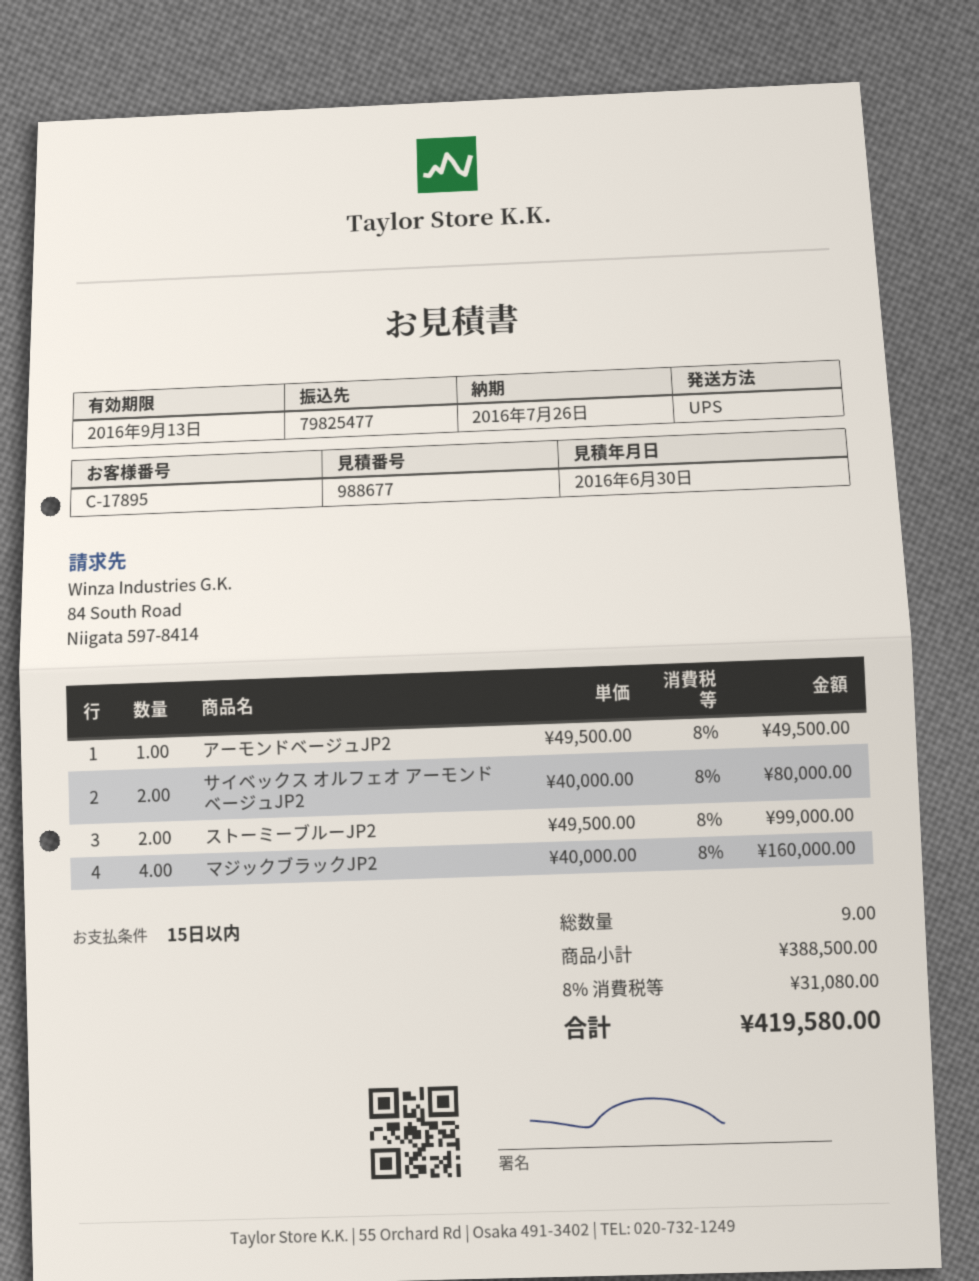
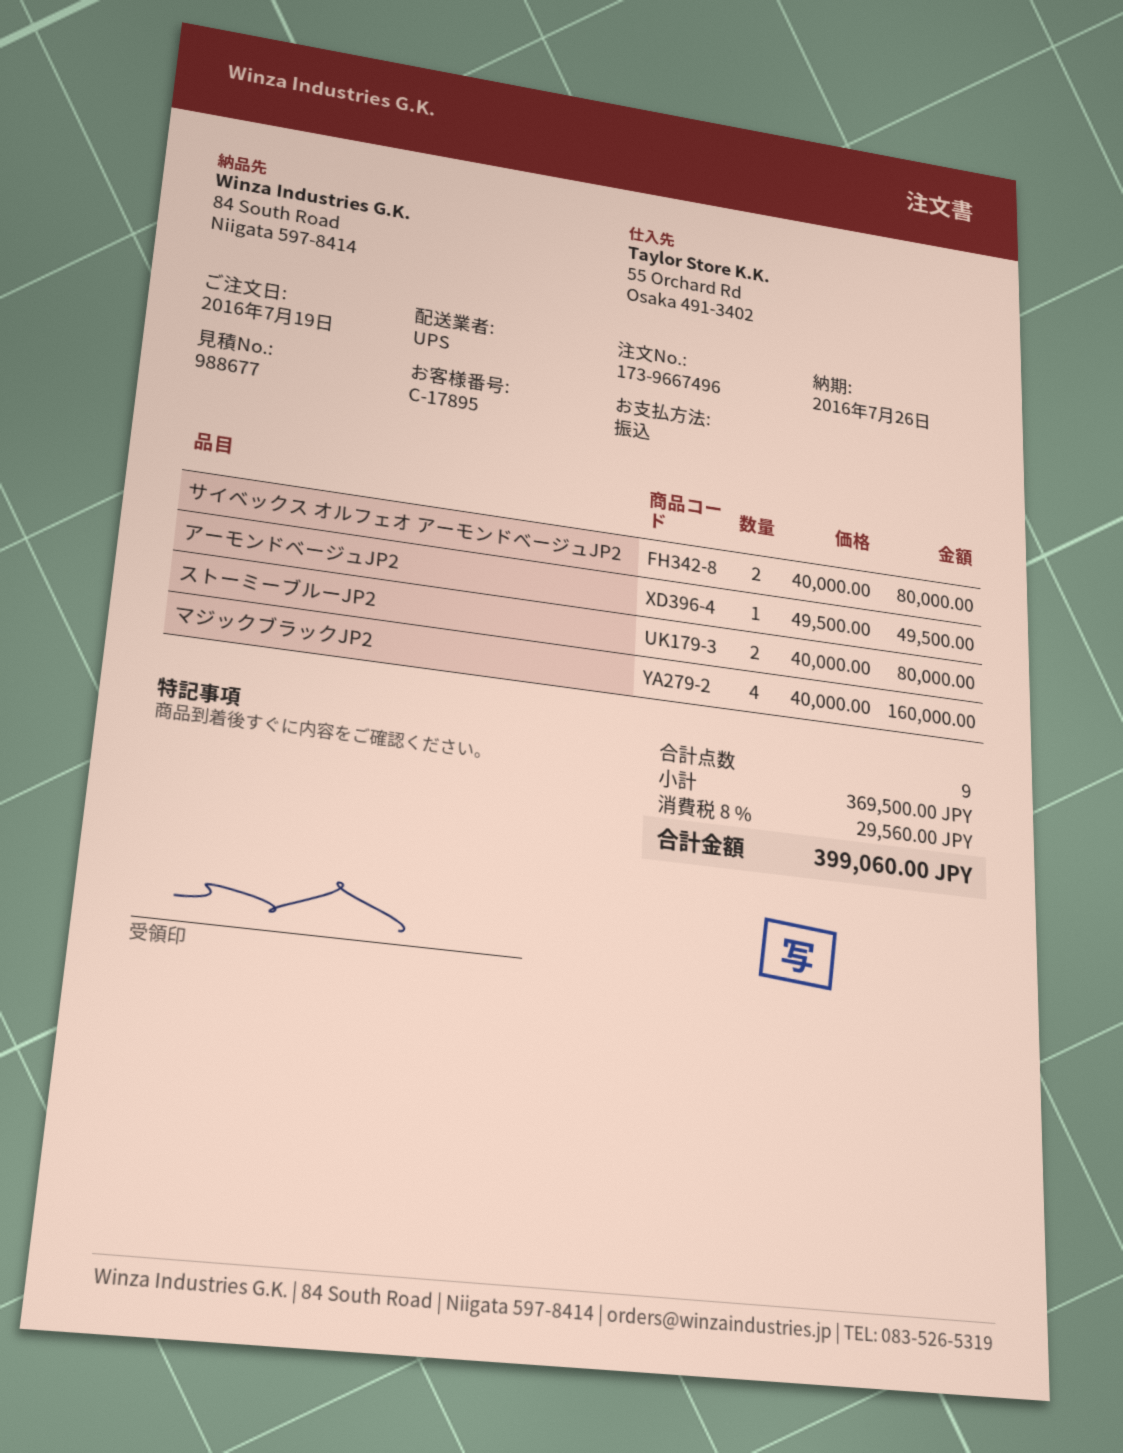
ストーミーブルーJP2: 2 x 49500.00 = 99000.00 -> 2 x 40000.00 = 80000.00
subtotal: 388500.00 -> 369500.00
tax: 8% = 31080.00 -> 8% = 29560.00
total: 419580.00 -> 399060.00

